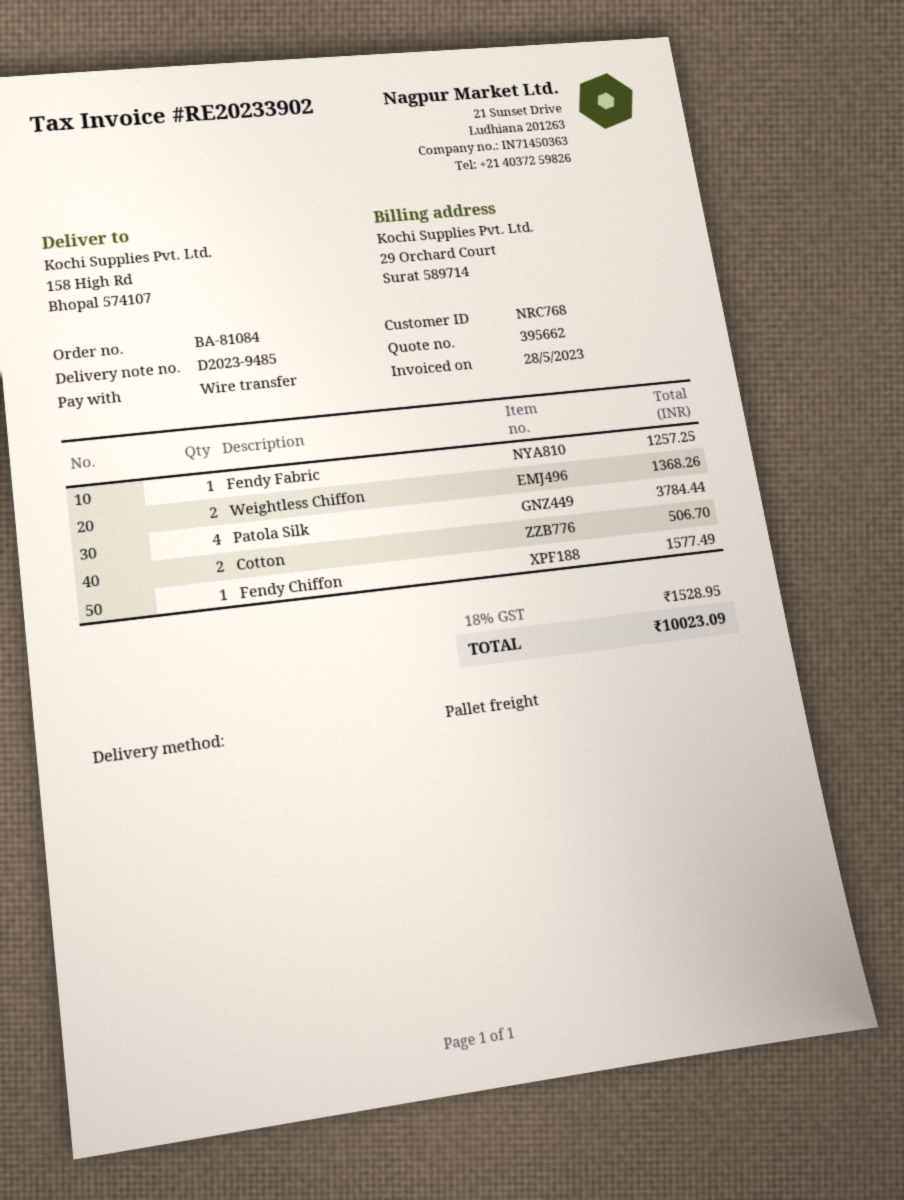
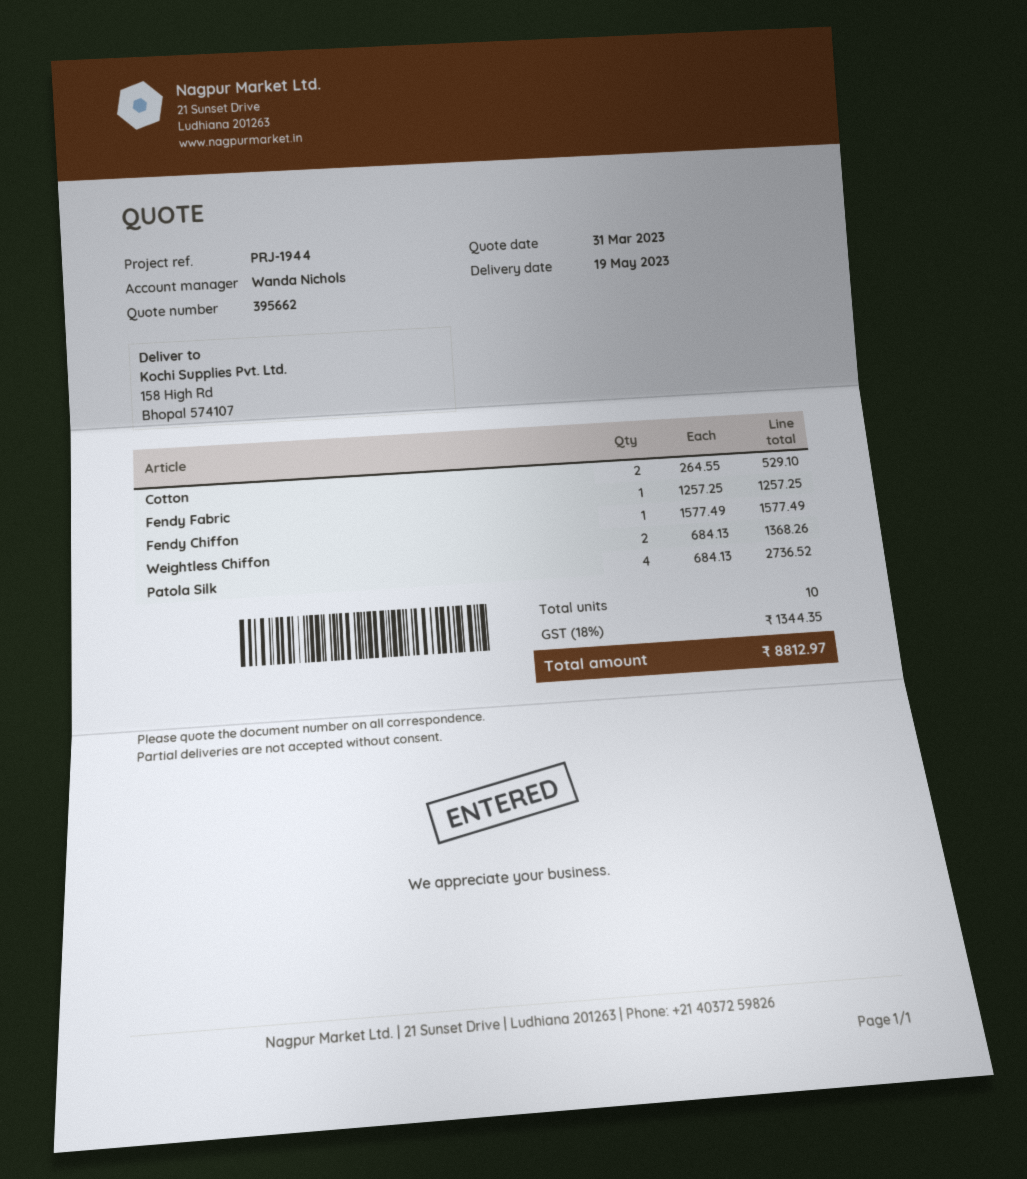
Patola Silk: 4 for 3784.44 -> 4 for 2736.52
Cotton: 2 for 506.70 -> 2 for 529.10
tax: 18% = 1528.95 -> 18% = 1344.35
total: 10023.09 -> 8812.97

